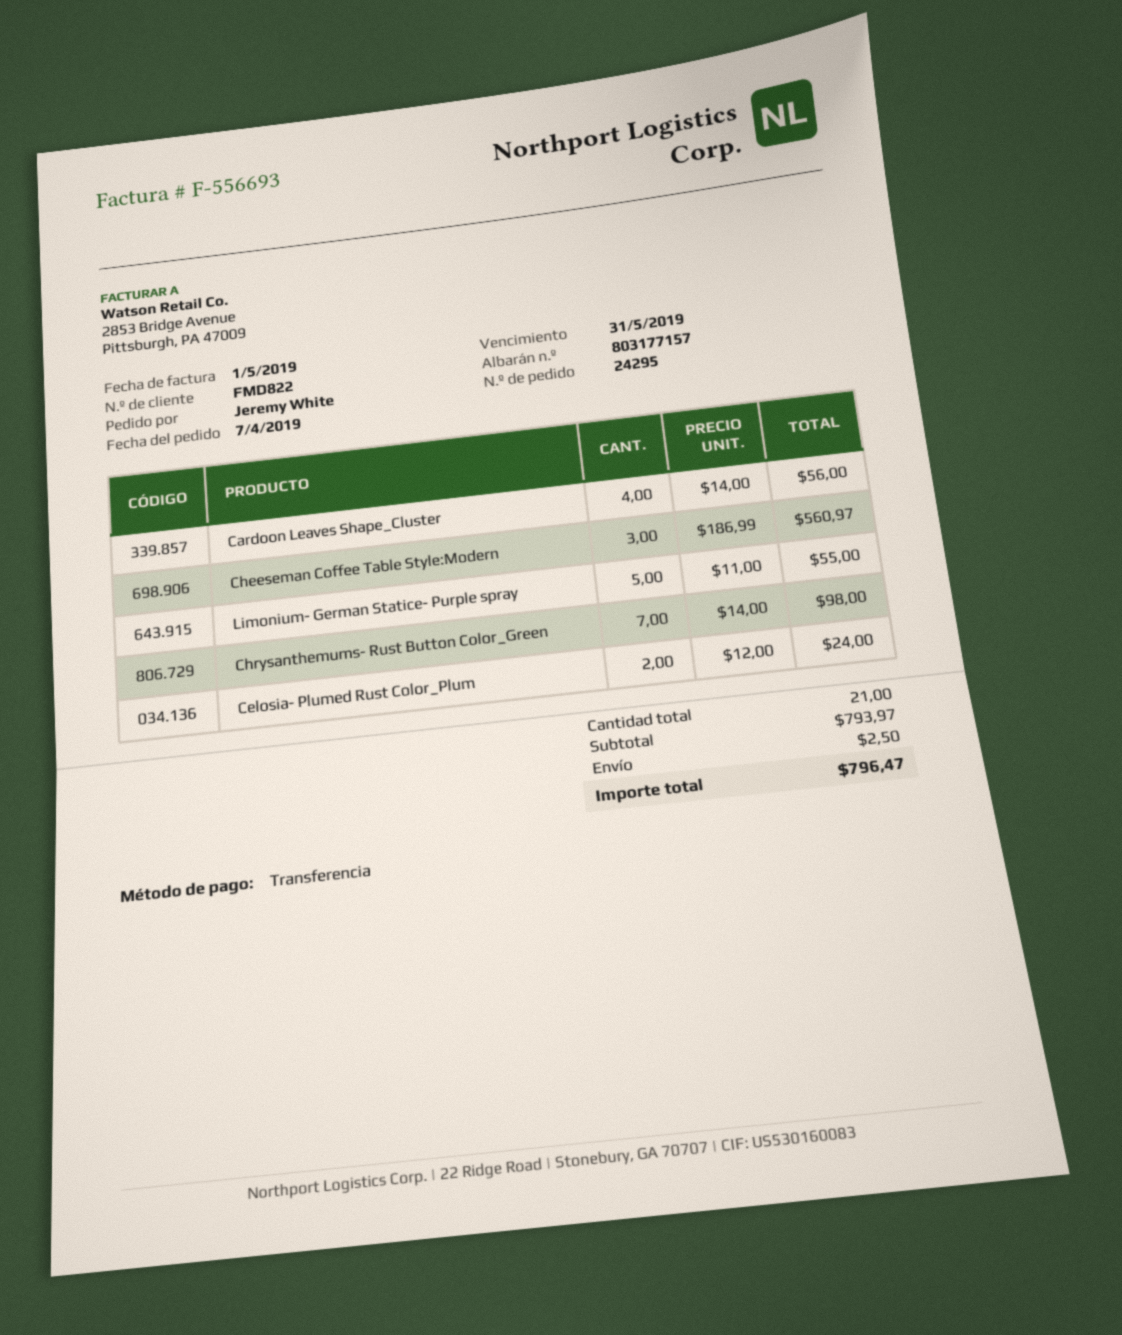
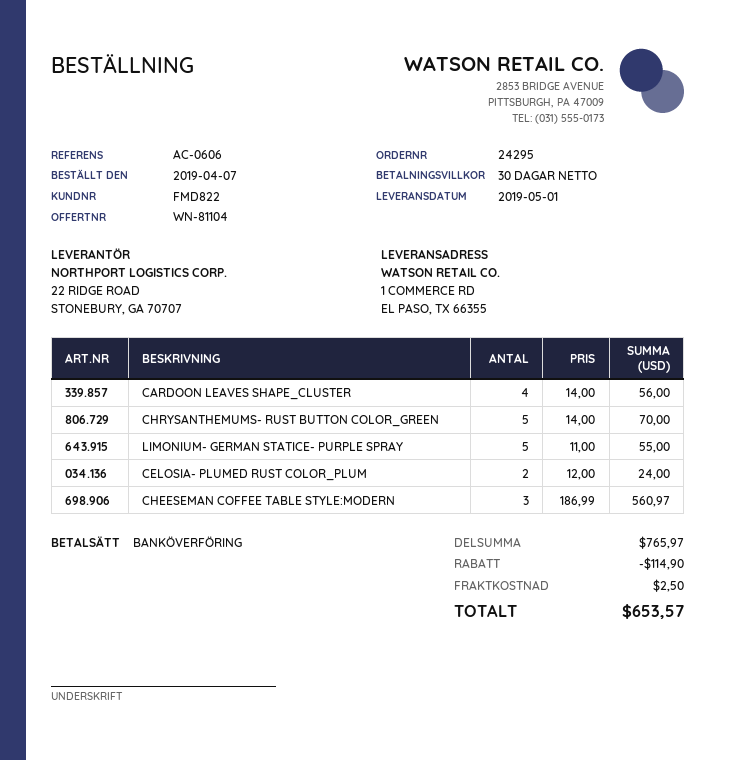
Chrysanthemums- Rust Button Color_Green: 7 x 14.00 = 98.00 -> 5 x 14.00 = 70.00
subtotal: 793.97 -> 765.97
discount: none -> 114.90
total: 796.47 -> 653.57

